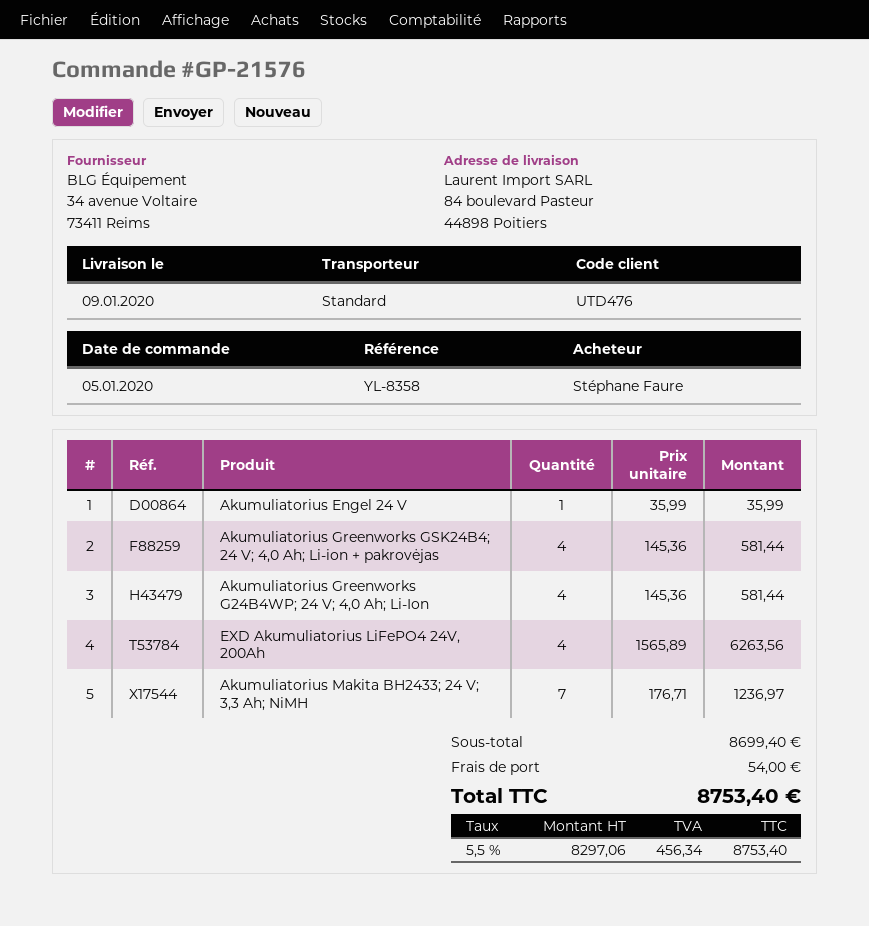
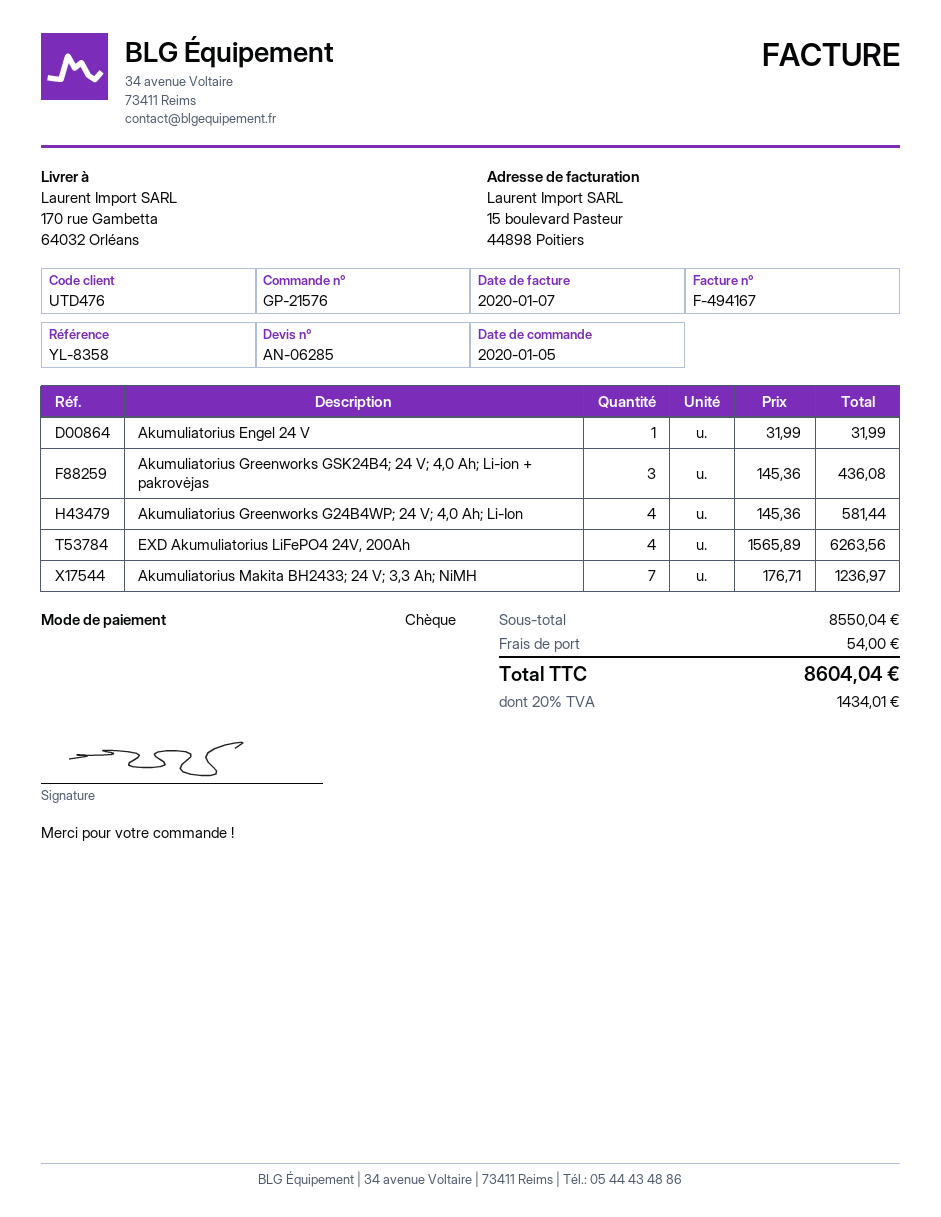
ship to: 84 boulevard Pasteur, 44898 Poitiers -> 170 rue Gambetta, 64032 Orléans
Akumuliatorius Engel 24 V: 1 x 35.99 = 35.99 -> 1 x 31.99 = 31.99
Akumuliatorius Greenworks GSK24B4; 24 V; 4,0 Ah; Li-ion + pakrovėjas: 4 x 145.36 = 581.44 -> 3 x 145.36 = 436.08
subtotal: 8699.40 -> 8550.04
tax: 5.5% = 456.34 -> 20% = 1434.01
total: 8753.40 -> 8604.04

